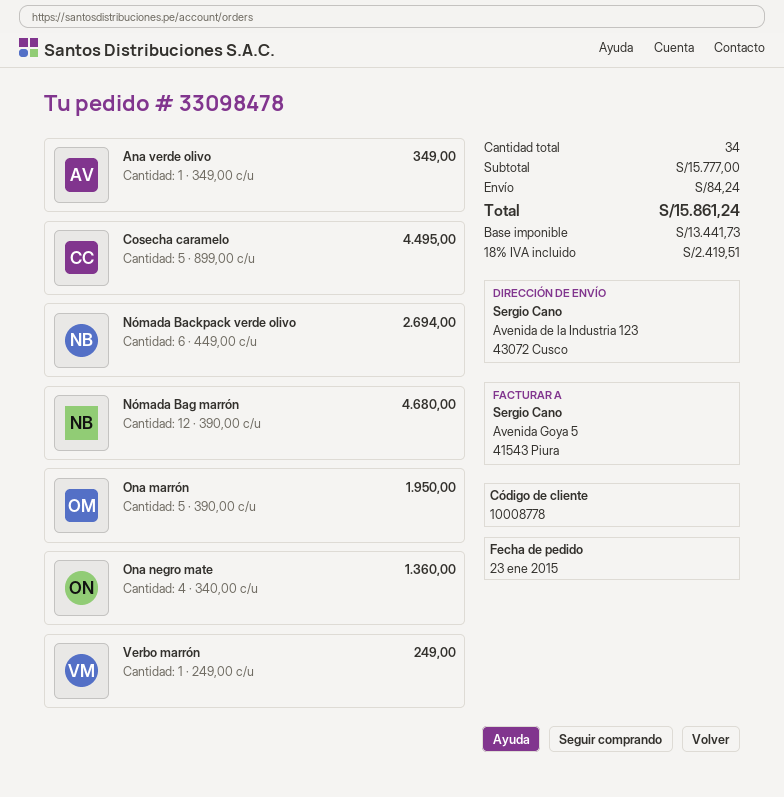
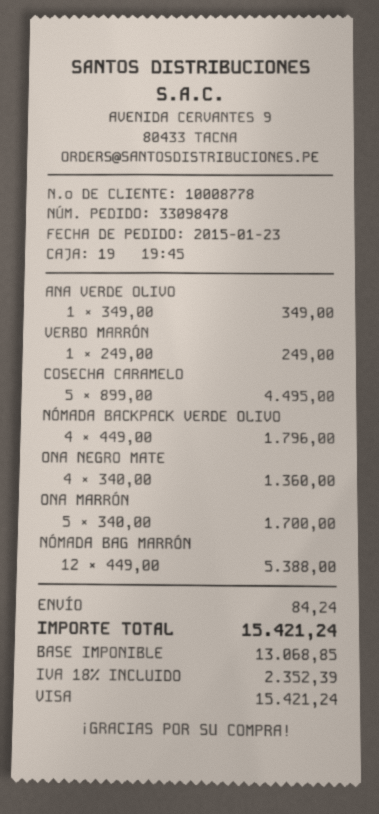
Nómada Backpack verde olivo: 6 x 449.00 = 2694.00 -> 4 x 449.00 = 1796.00
Nómada Bag marrón: 12 x 390.00 = 4680.00 -> 12 x 449.00 = 5388.00
Ona marrón: 5 x 390.00 = 1950.00 -> 5 x 340.00 = 1700.00
net: 13441.73 -> 13068.85
tax: 18% = 2419.51 -> 18% = 2352.39
total: 15861.24 -> 15421.24

